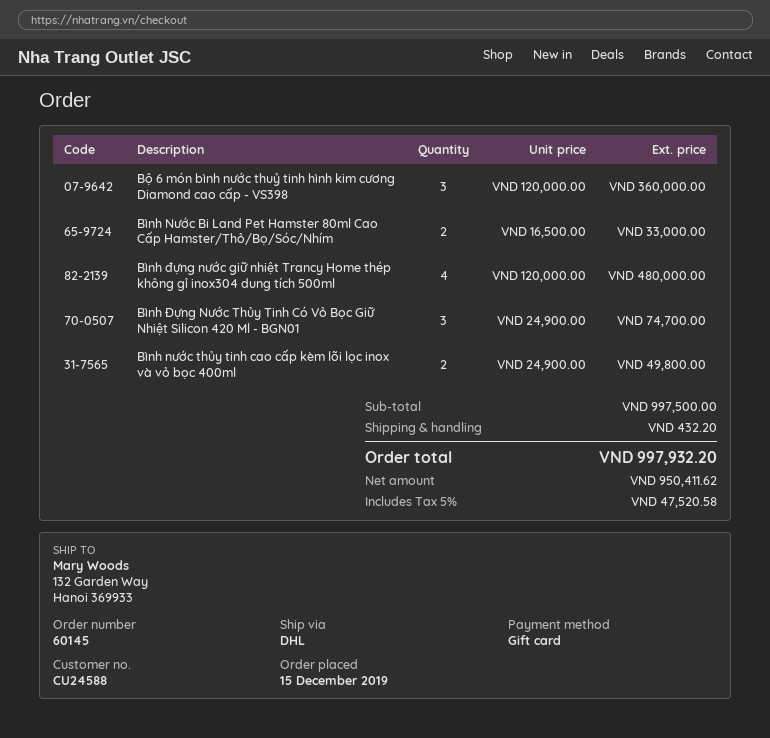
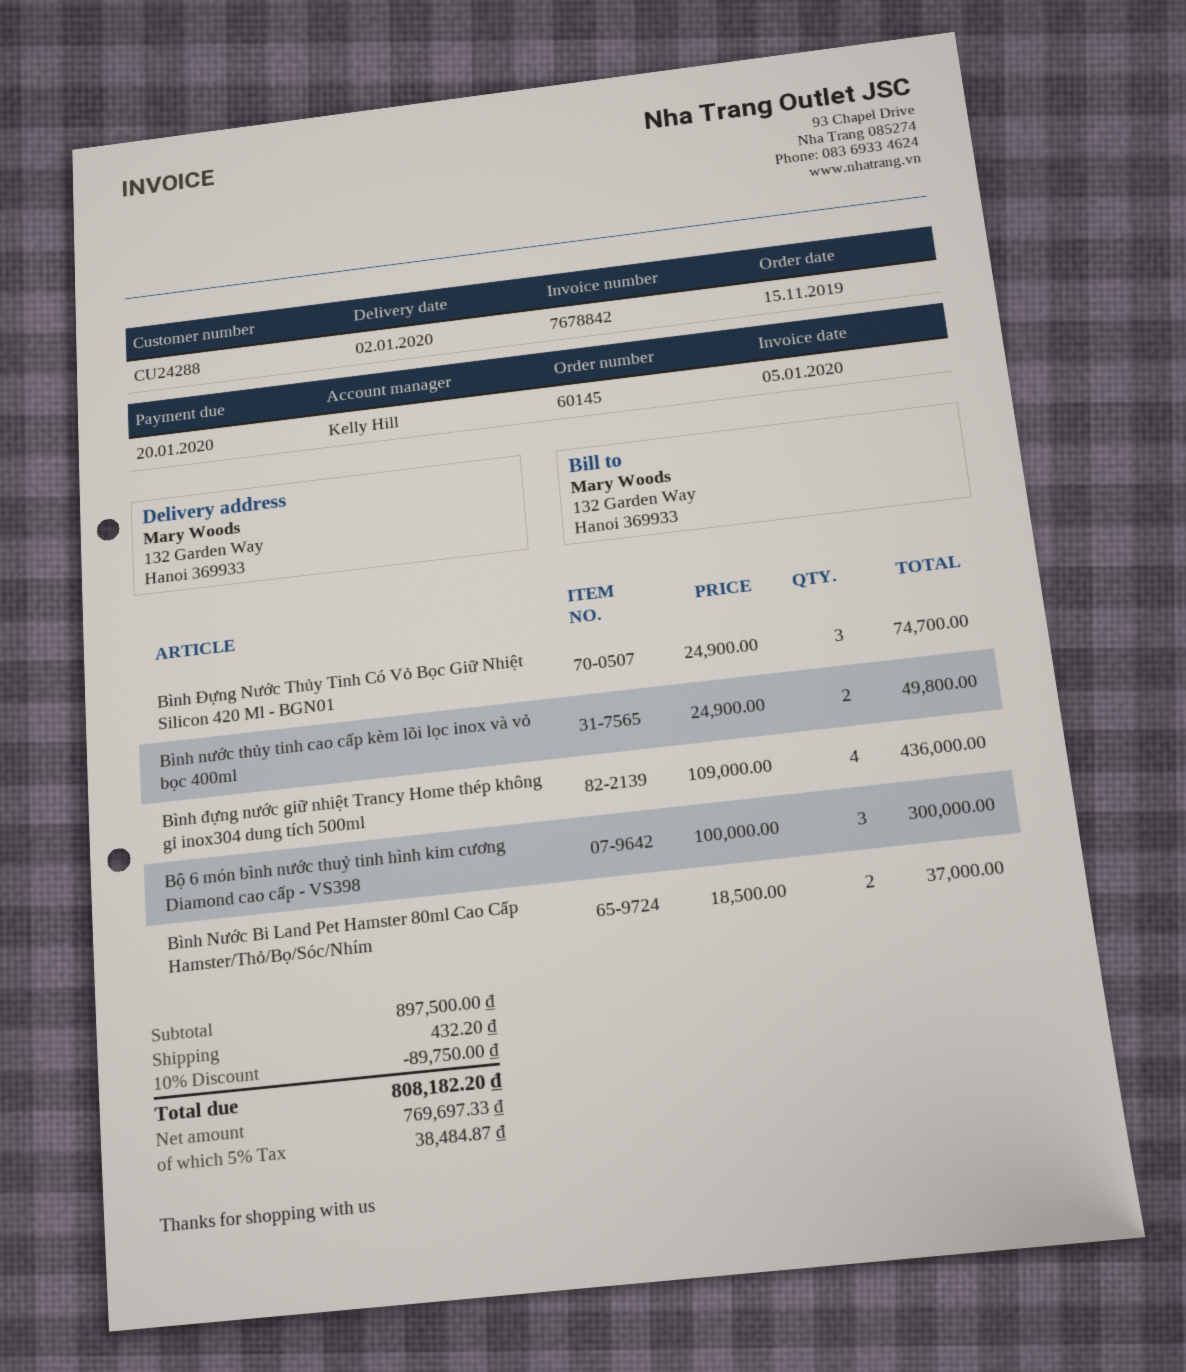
order date: 2019-12-15 -> 2019-11-15
customer number: CU24588 -> CU24288
Bộ 6 món bình nước thuỷ tinh hình kim cương Diamond cao cấp - VS398: 3 x 120000.00 = 360000.00 -> 3 x 100000.00 = 300000.00
Bình Nước Bi Land Pet Hamster 80ml Cao Cấp Hamster/Thỏ/Bọ/Sóc/Nhím: 2 x 16500.00 = 33000.00 -> 2 x 18500.00 = 37000.00
Bình đựng nước giữ nhiệt Trancy Home thép không gỉ inox304 dung tích 500ml: 4 x 120000.00 = 480000.00 -> 4 x 109000.00 = 436000.00
subtotal: 997500.00 -> 897500.00
discount: none -> 10% = 89750.00
net: 950411.62 -> 769697.33
tax: 5% = 47520.58 -> 5% = 38484.87
total: 997932.20 -> 808182.20

